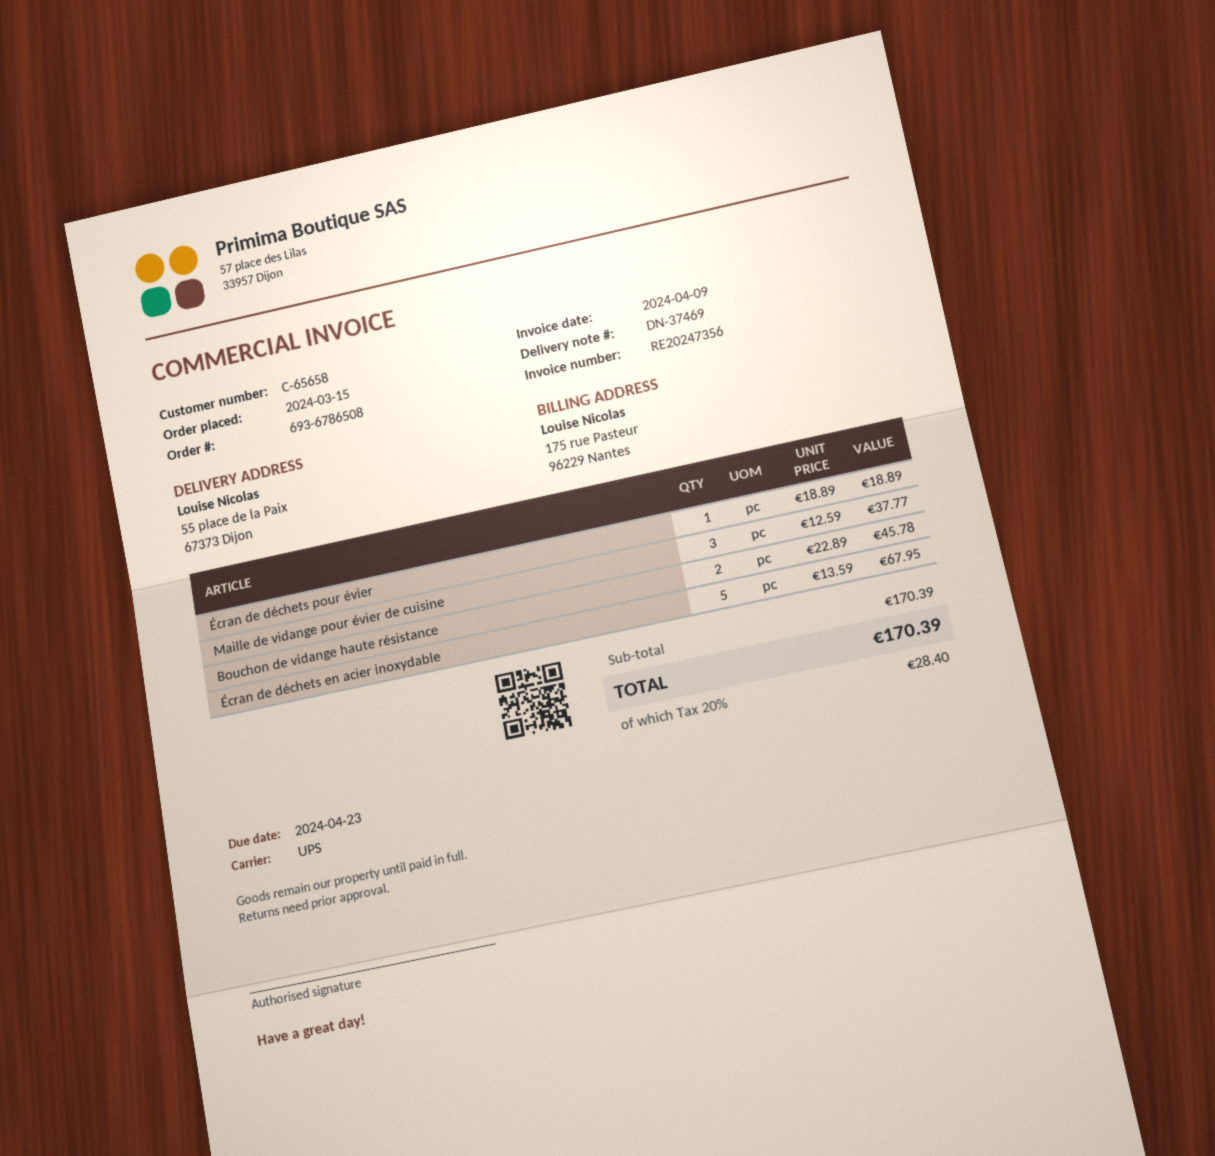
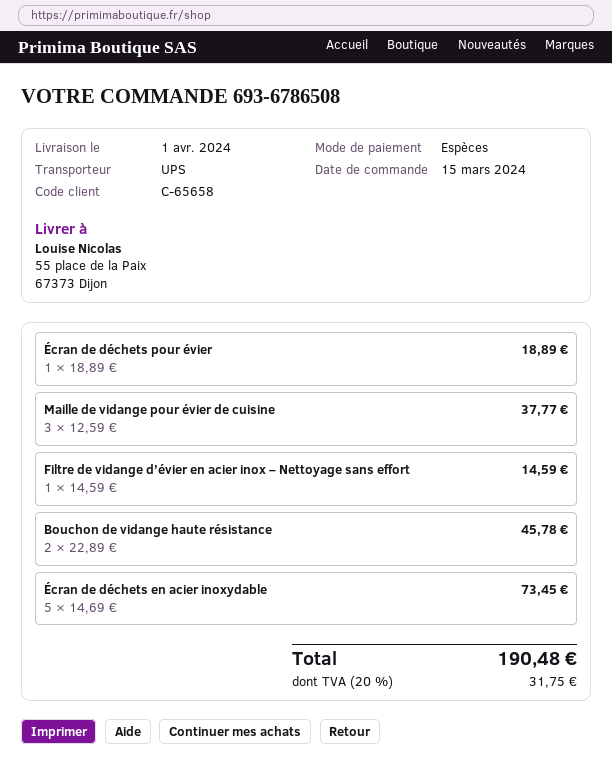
Écran de déchets en acier inoxydable: 5 x 13.59 = 67.95 -> 5 x 14.69 = 73.45
Filtre de vidange d’évier en acier inox – Nettoyage sans effort: none -> 1 x 14.59 = 14.59
tax: 20% = 28.40 -> 20% = 31.75
total: 170.39 -> 190.48

